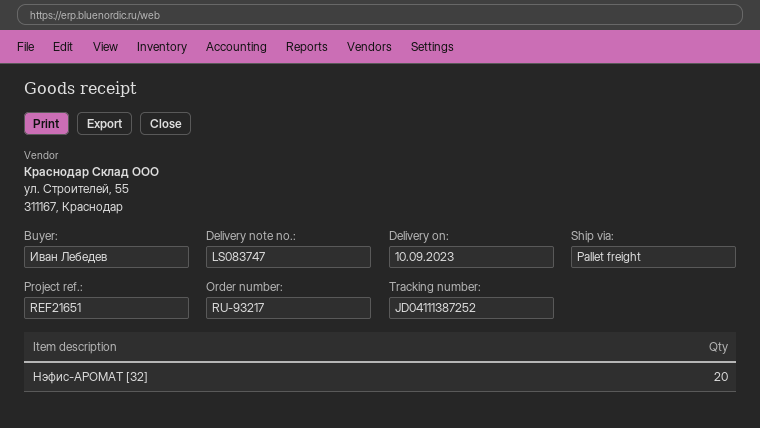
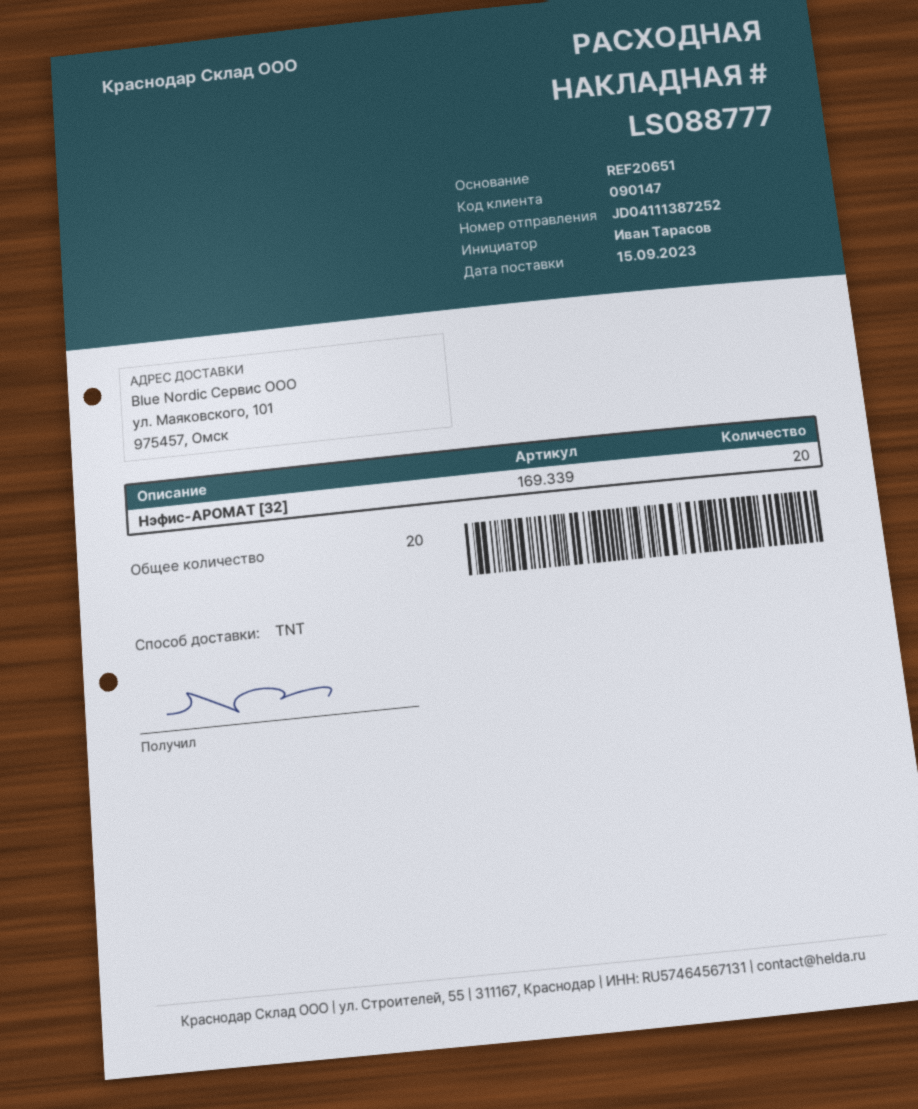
delivery note number: LS083747 -> LS088777
delivery date: 2023-09-10 -> 2023-09-15
reference: REF21651 -> REF20651
ordered by: Иван Лебедев -> Иван Тарасов
shipping method: pallet freight -> TNT

